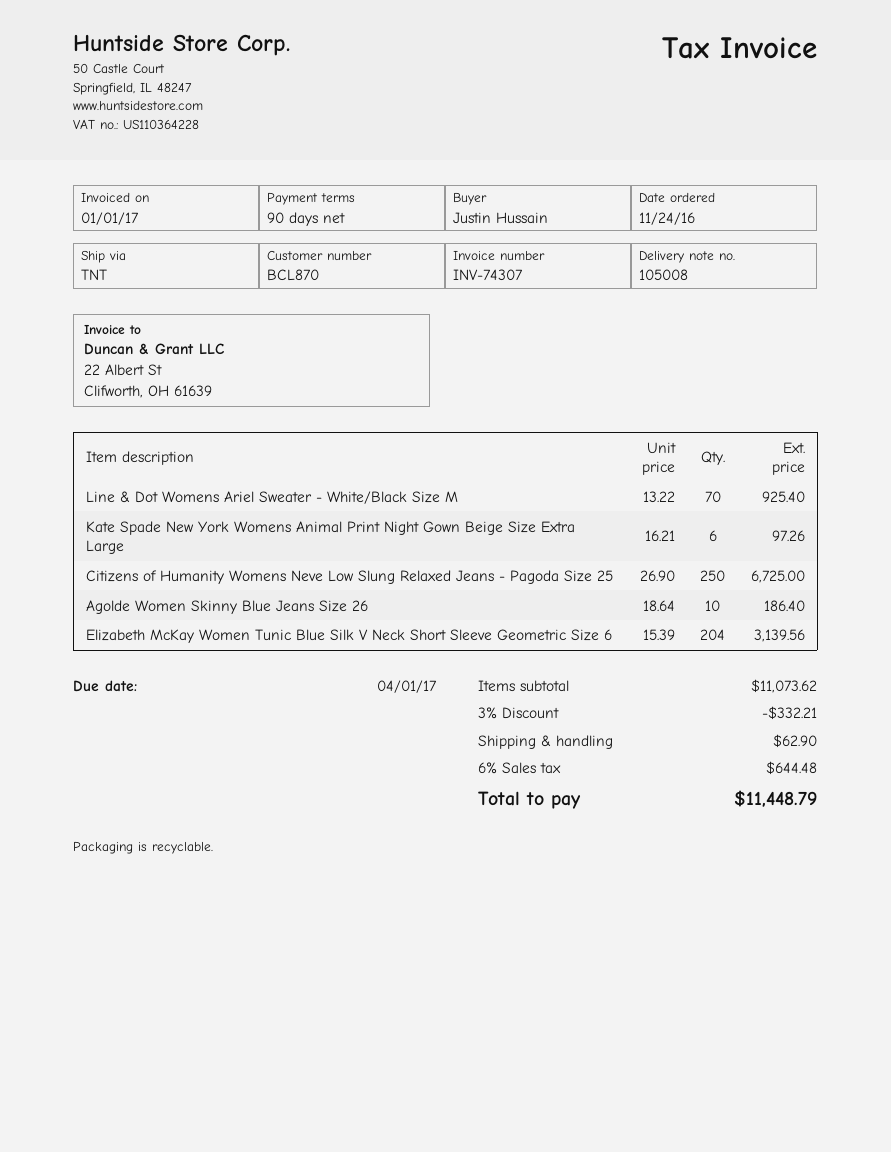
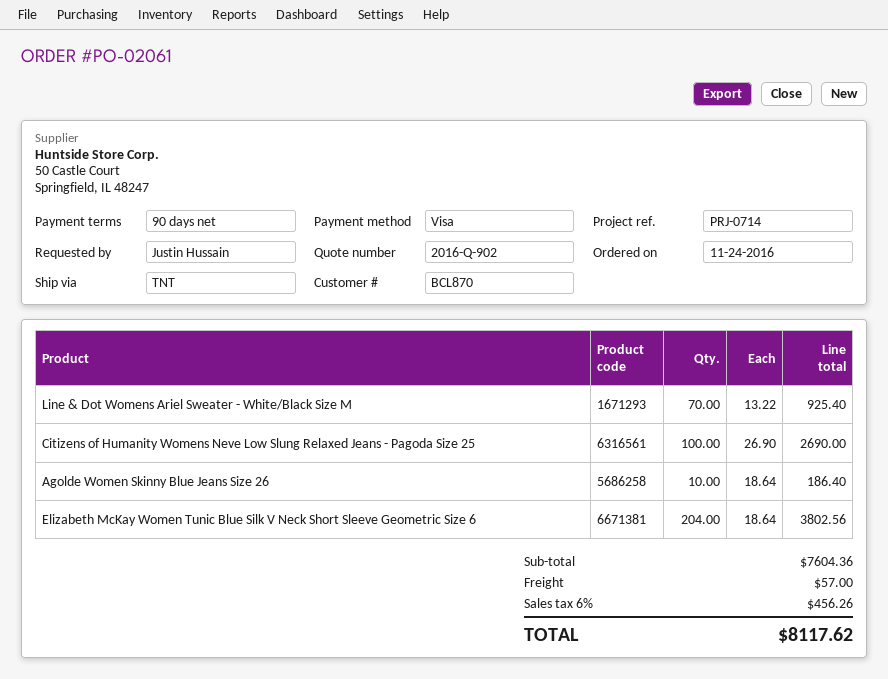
Kate Spade New York Womens Animal Print Night Gown Beige Size Extra Large: 6 x 16.21 = 97.26 -> none
Citizens of Humanity Womens Neve Low Slung Relaxed Jeans - Pagoda Size 25: 250 x 26.90 = 6725.00 -> 100 x 26.90 = 2690.00
Elizabeth McKay Women Tunic Blue Silk V Neck Short Sleeve Geometric Size 6: 204 x 15.39 = 3139.56 -> 204 x 18.64 = 3802.56
subtotal: 11073.62 -> 7604.36
discount: 3% = 332.21 -> none
shipping: 62.90 -> 57.00
tax: 6% = 644.48 -> 6% = 456.26
total: 11448.79 -> 8117.62

